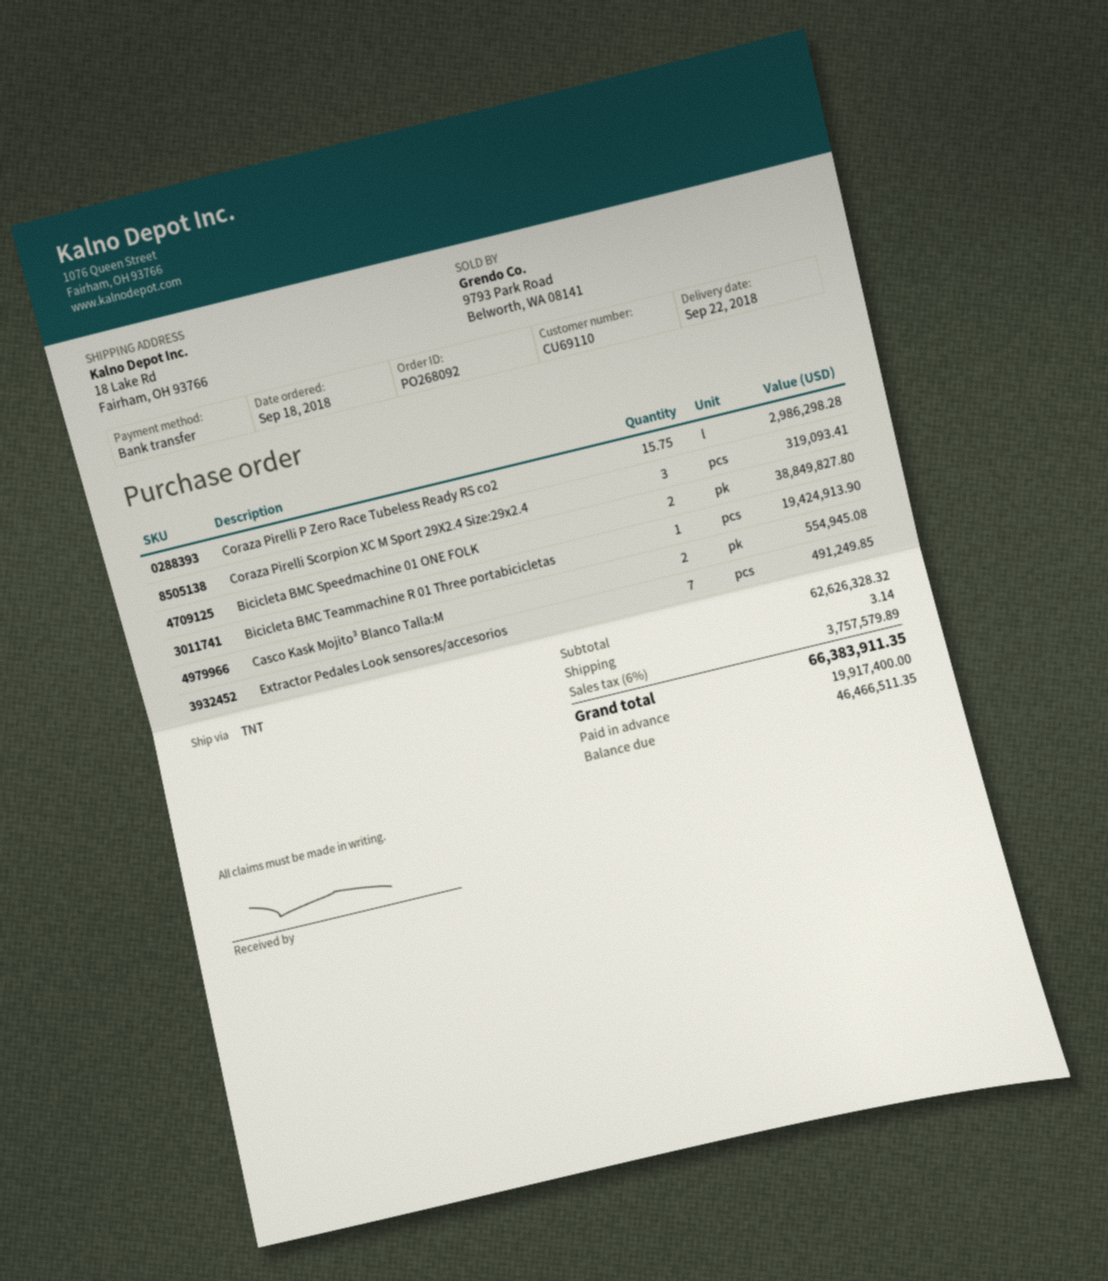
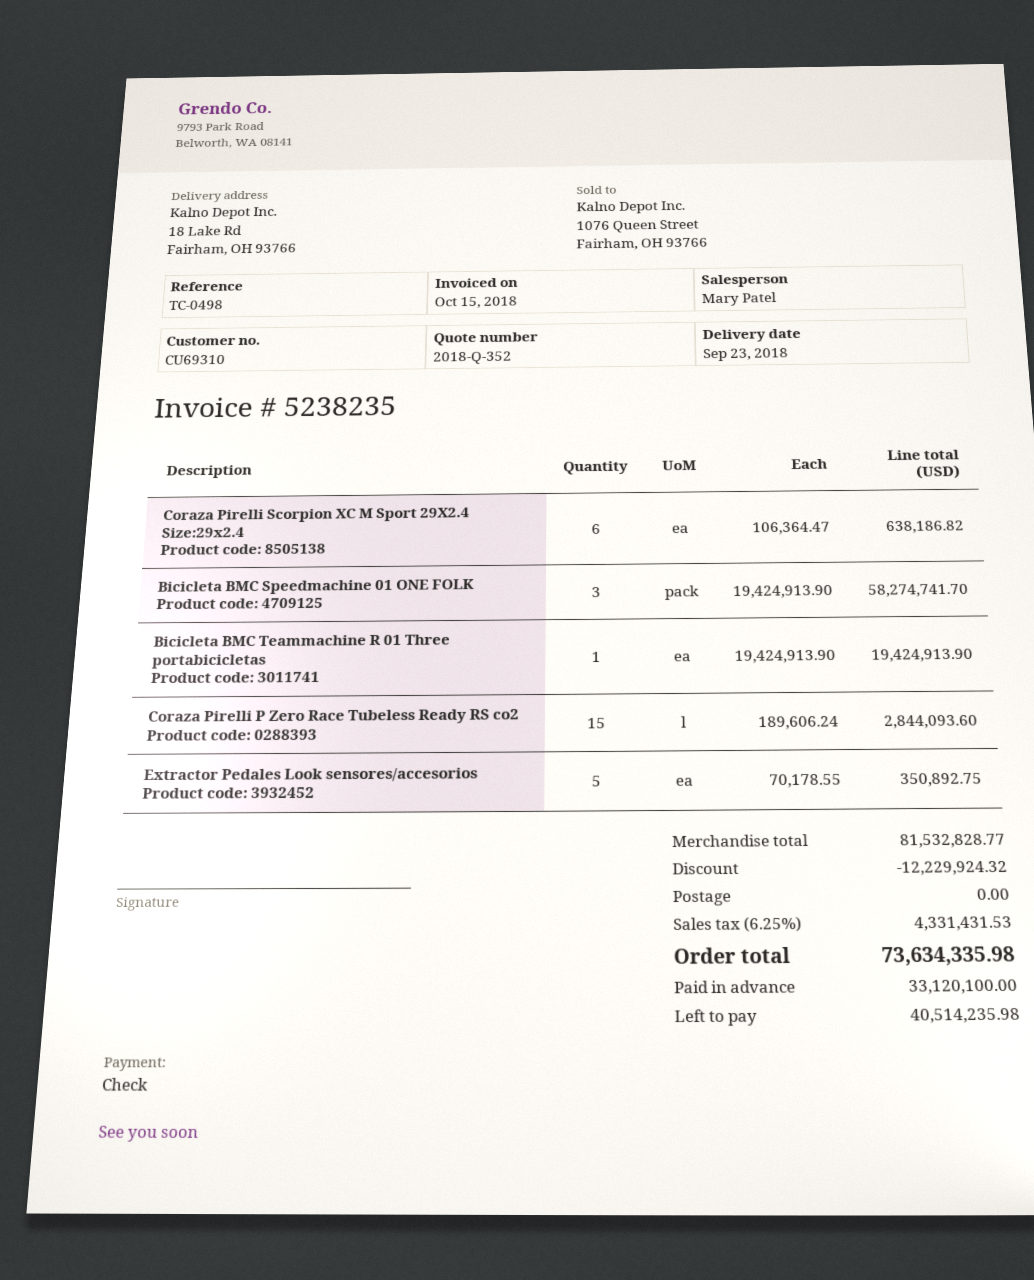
delivery date: 2018-09-22 -> 2018-09-23
customer number: CU69110 -> CU69310
payment method: bank transfer -> cheque
Coraza Pirelli P Zero Race Tubeless Ready RS co2: 15.75 for 2986298.28 -> 15 for 2844093.60
Coraza Pirelli Scorpion XC M Sport 29X2.4 Size:29x2.4: 3 for 319093.41 -> 6 for 638186.82
Bicicleta BMC Speedmachine 01 ONE FOLK: 2 for 38849827.80 -> 3 for 58274741.70
Casco Kask Mojito³ Blanco Talla:M: 2 for 554945.08 -> none
Extractor Pedales Look sensores/accesorios: 7 for 491249.85 -> 5 for 350892.75
subtotal: 62626328.32 -> 81532828.77
discount: none -> 12229924.32
shipping: 3.14 -> 0.00
tax: 6% = 3757579.89 -> 6.25% = 4331431.53
total: 66383911.35 -> 73634335.98
deposit: 19917400.00 -> 33120100.00
balance: 46466511.35 -> 40514235.98

